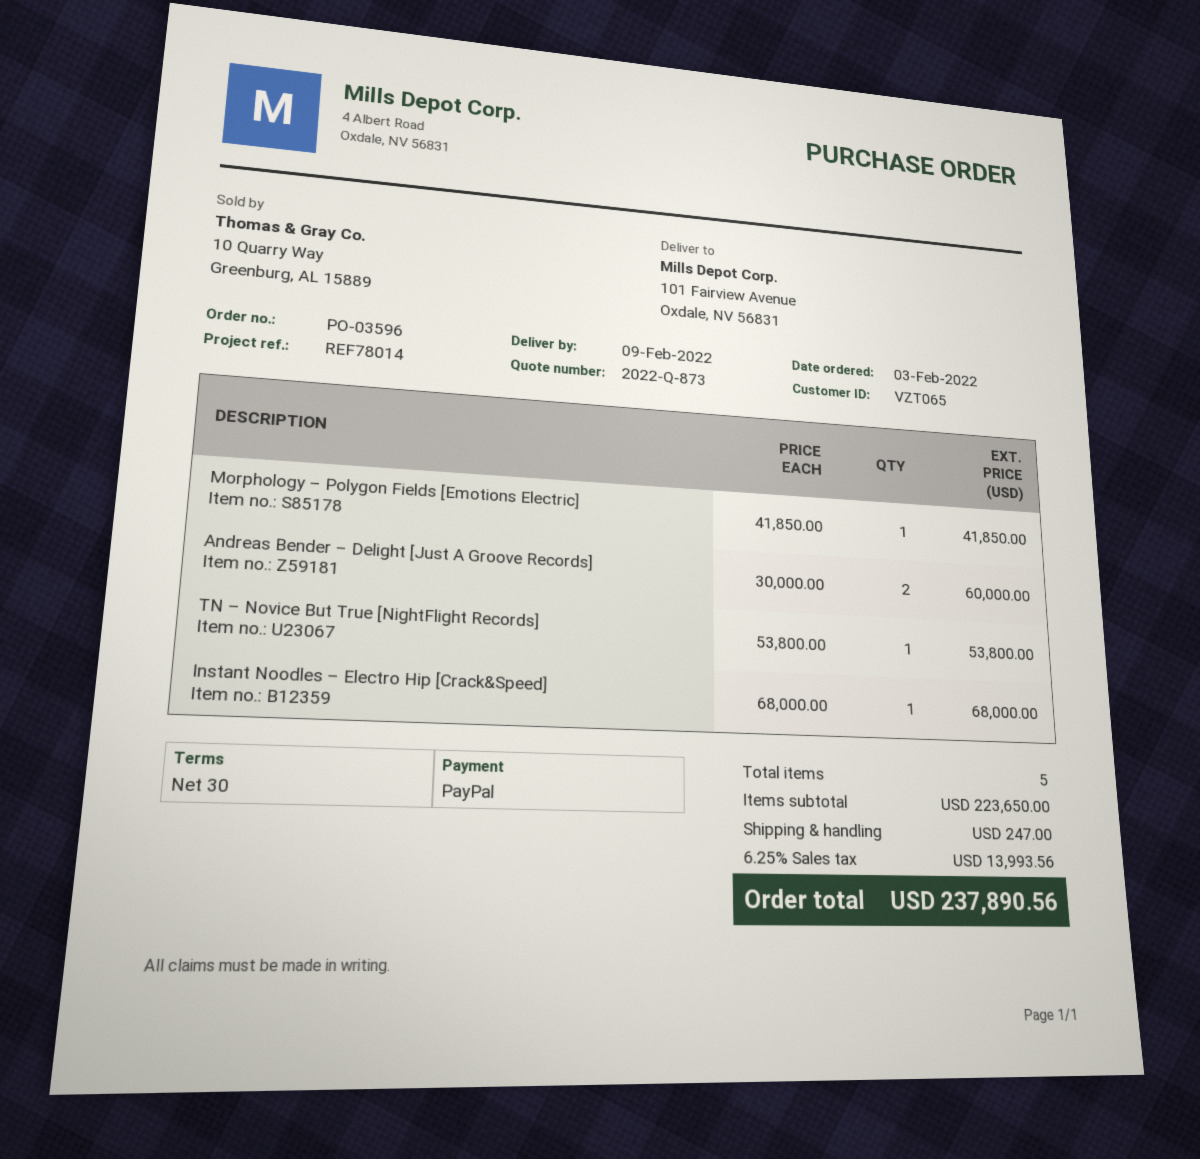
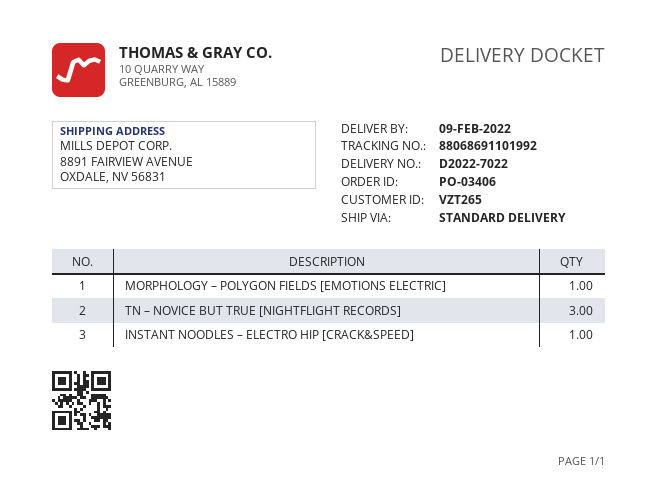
order number: PO-03596 -> PO-03406
customer number: VZT065 -> VZT265
ship to: 101 Fairview Avenue, Oxdale, NV 56831 -> 8891 FAIRVIEW AVENUE, OXDALE, NV 56831
Andreas Bender – Delight [Just A Groove Records]: 2 -> none
TN – Novice But True [NightFlight Records]: 1 -> 3

